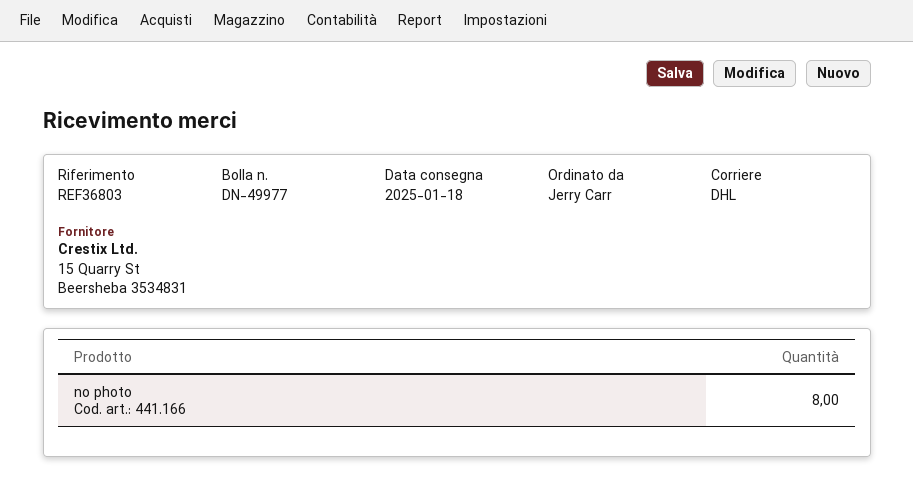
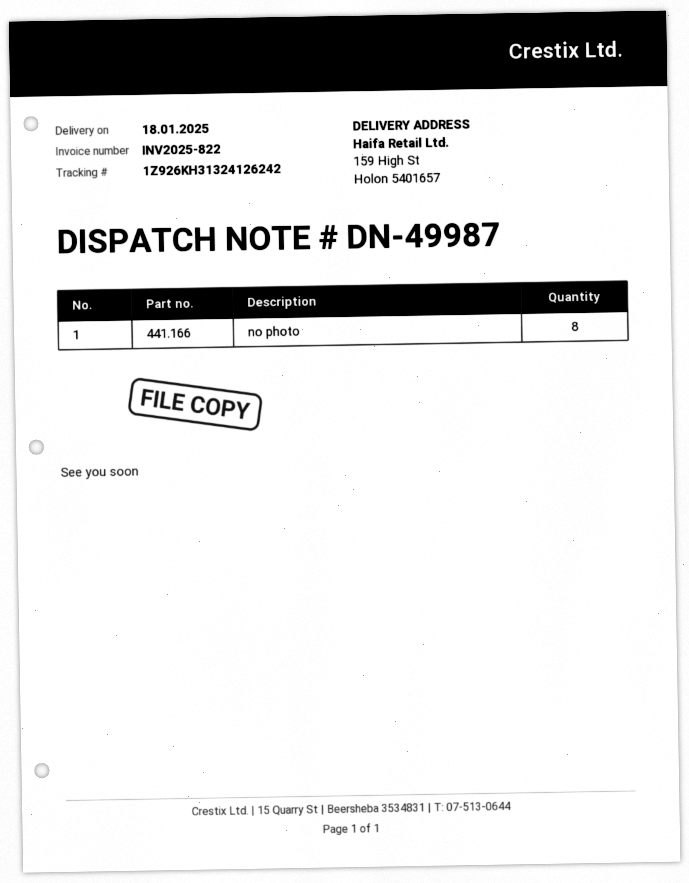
delivery note number: DN-49977 -> DN-49987

